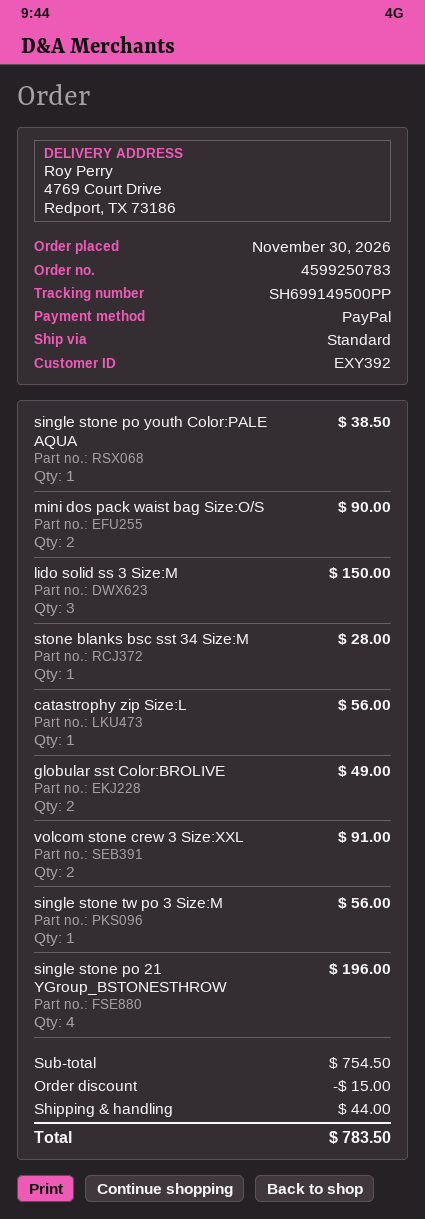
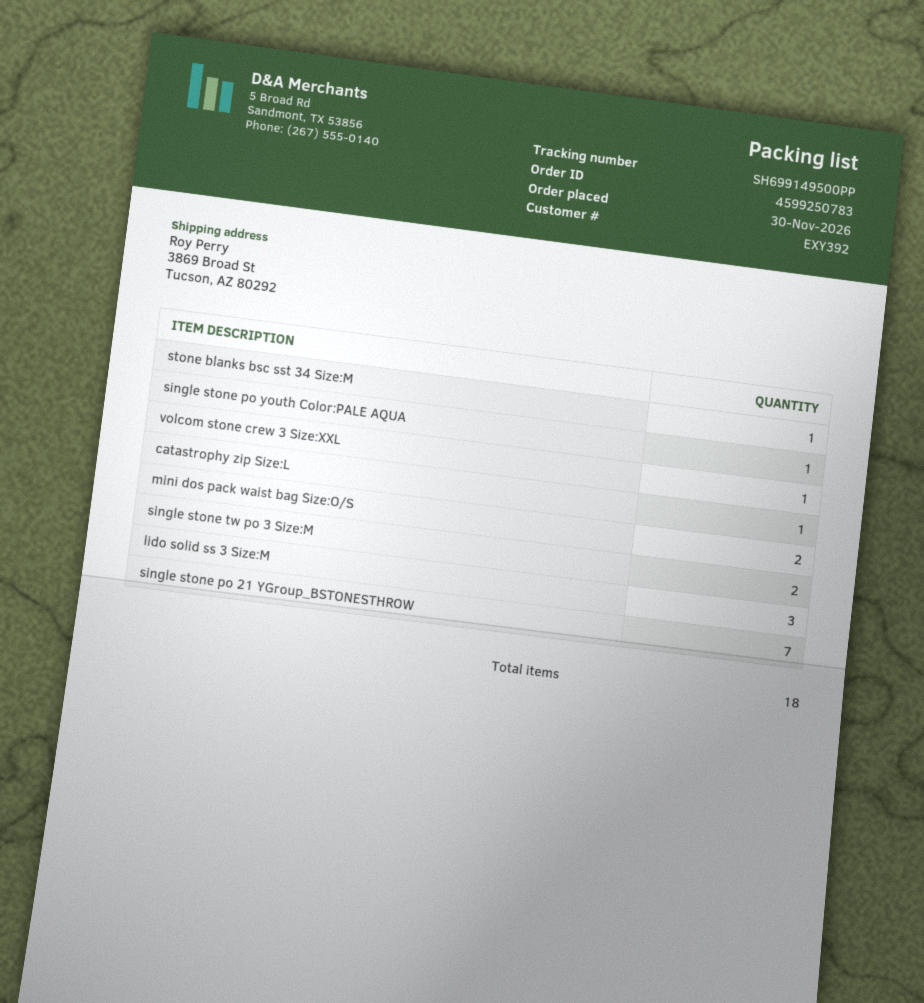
ship to: 4769 Court Drive, Redport, TX 73186 -> 3869 Broad St, Tucson, AZ 80292
globular sst Color:BROLIVE: 2 -> none
volcom stone crew 3 Size:XXL: 2 -> 1
single stone tw po 3 Size:M: 1 -> 2
single stone po 21 YGroup_BSTONESTHROW: 4 -> 7

